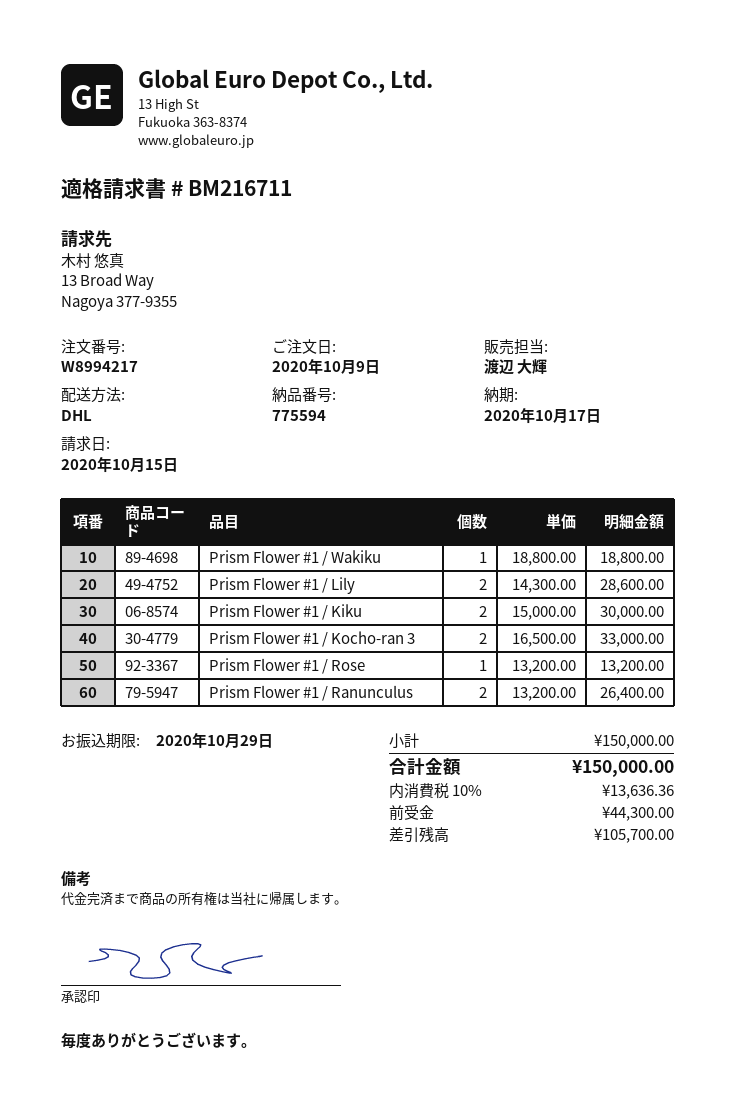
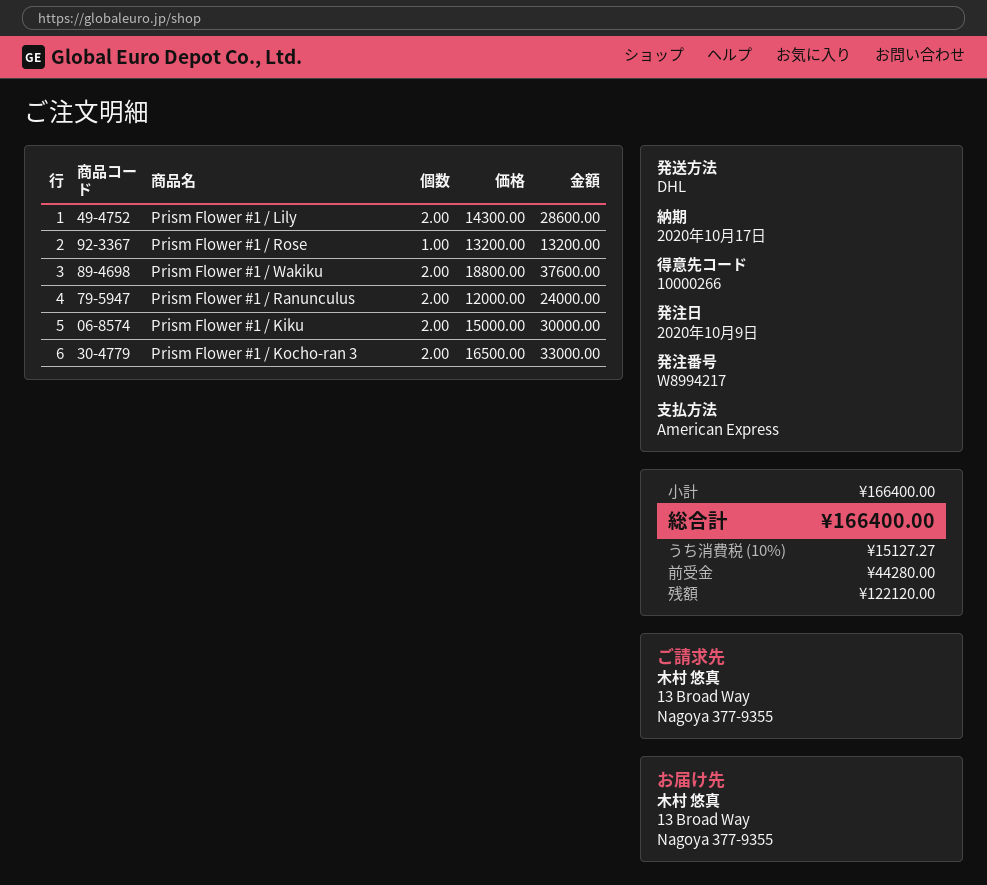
Prism Flower #1 / Wakiku: 1 x 18800.00 = 18800.00 -> 2 x 18800.00 = 37600.00
Prism Flower #1 / Ranunculus: 2 x 13200.00 = 26400.00 -> 2 x 12000.00 = 24000.00
subtotal: 150000.00 -> 166400.00
tax: 10% = 13636.36 -> 10% = 15127.27
total: 150000.00 -> 166400.00
deposit: 44300.00 -> 44280.00
balance: 105700.00 -> 122120.00

